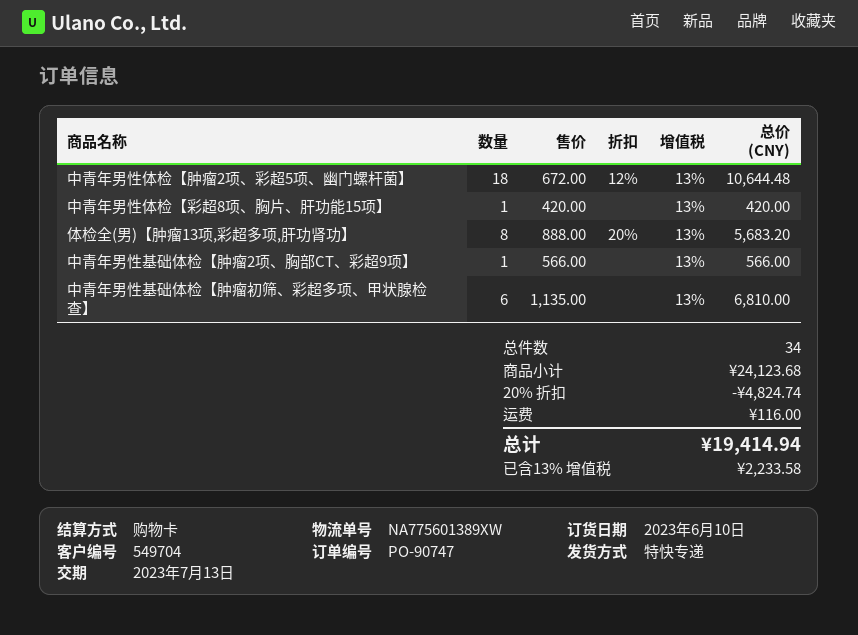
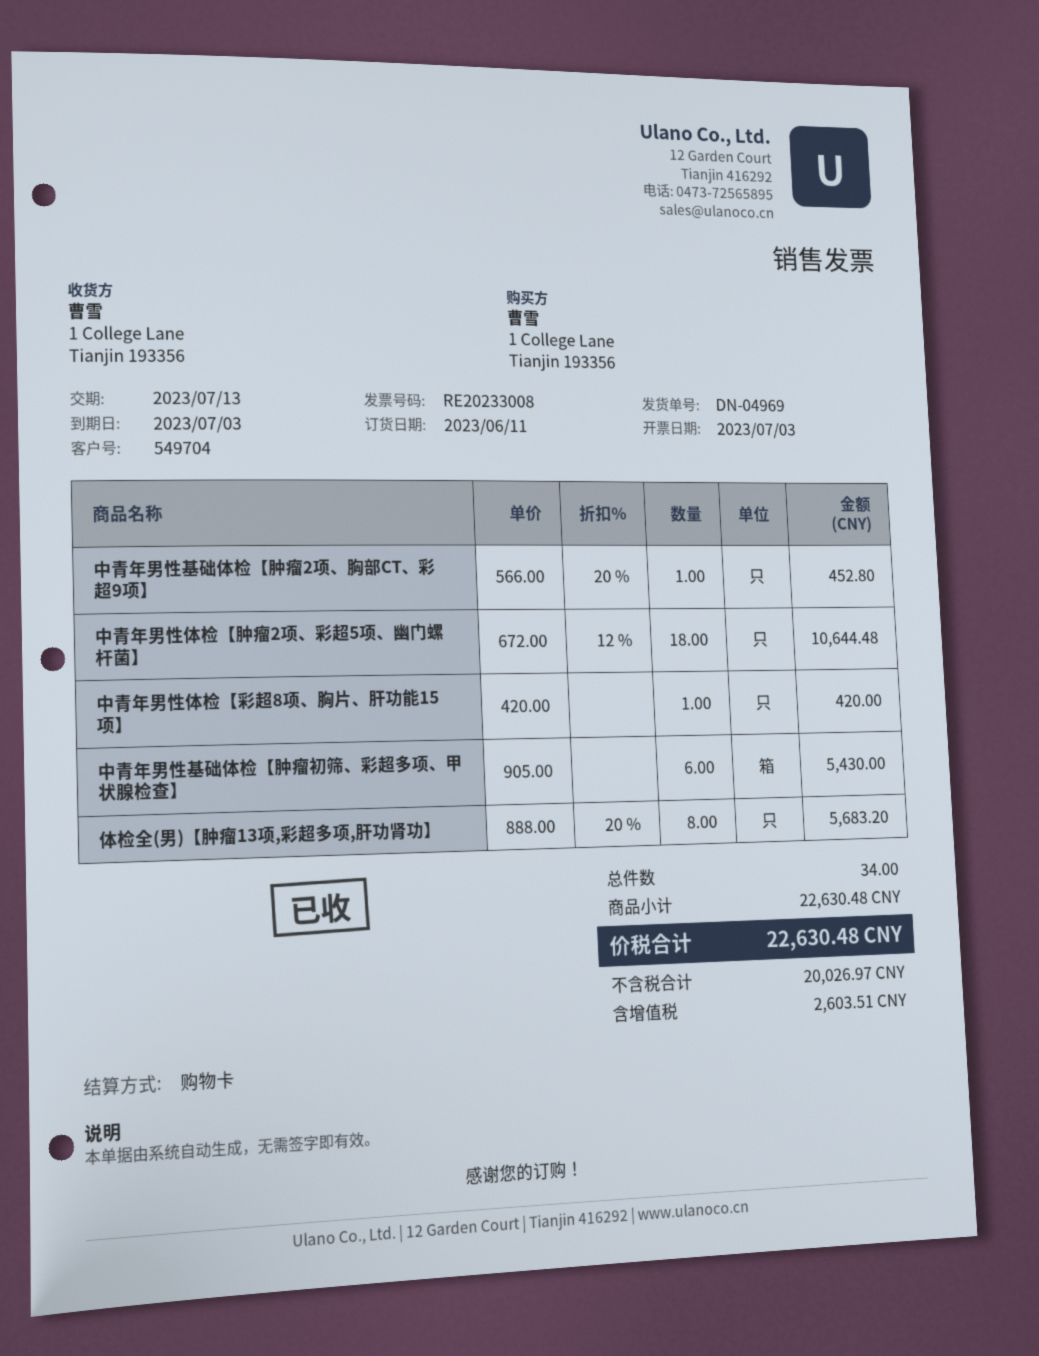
order date: 2023-06-10 -> 2023-06-11
中青年男性基础体检【肿瘤2项、胸部CT、彩超9项】: 1 x 566.00 = 566.00 -> 1 x 566.00 - 20% = 452.80
中青年男性基础体检【肿瘤初筛、彩超多项、甲状腺检查】: 6 x 1135.00 = 6810.00 -> 6 x 905.00 = 5430.00
subtotal: 24123.68 -> 22630.48
discount: 20% = 4824.74 -> none
shipping: 116.00 -> none
tax: 2233.58 -> 2603.51
total: 19414.94 -> 22630.48

